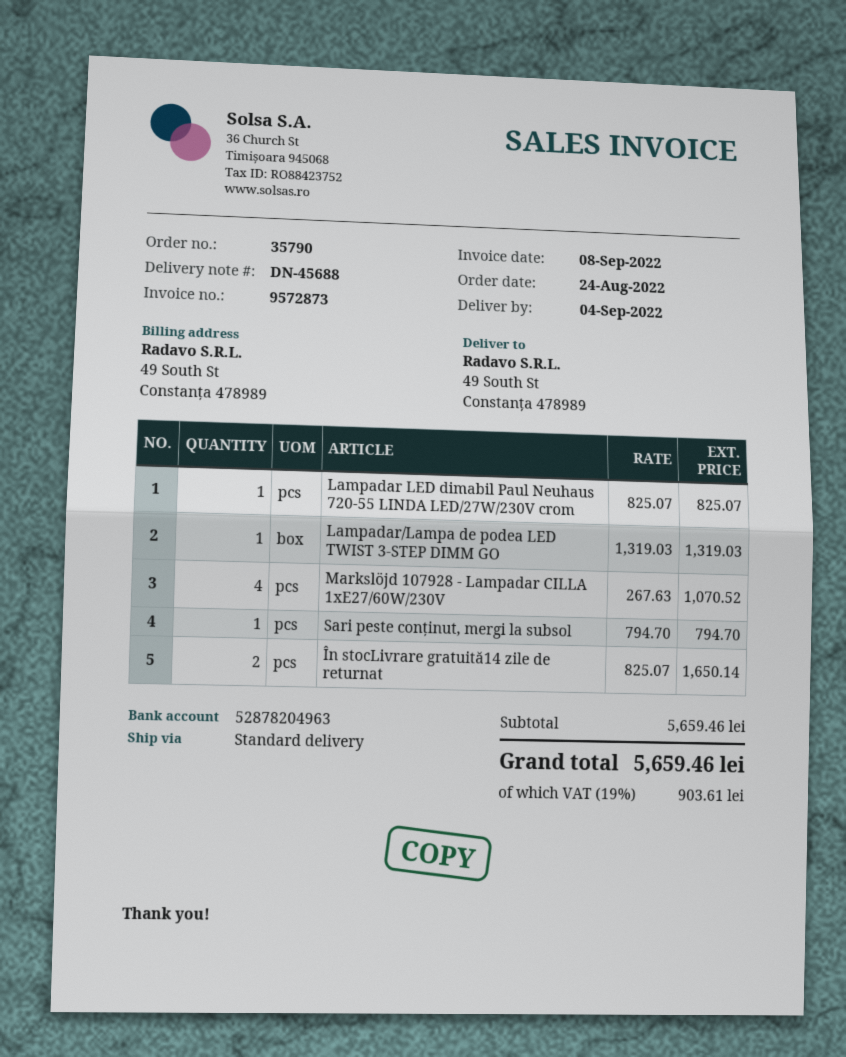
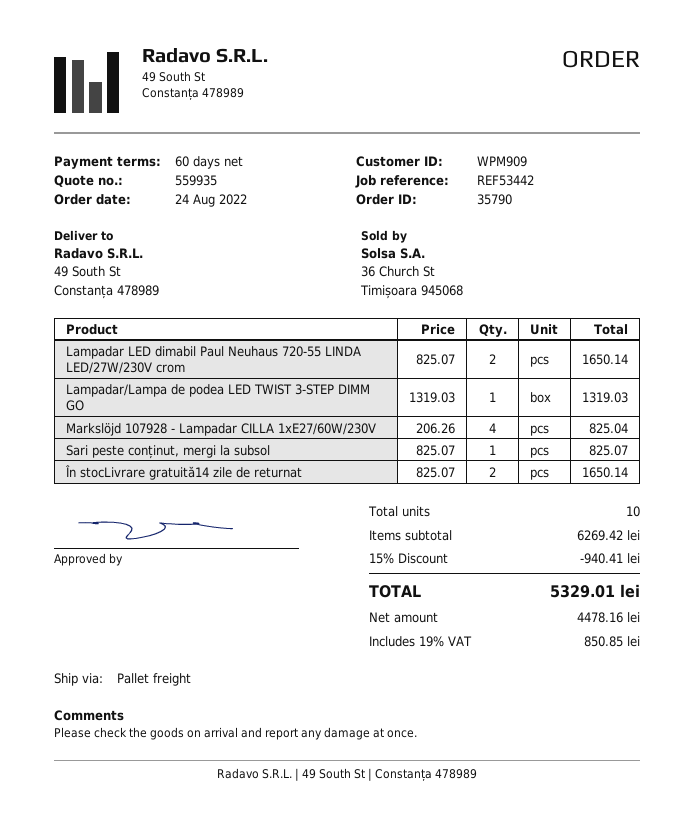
shipping method: standard -> pallet freight
Lampadar LED dimabil Paul Neuhaus 720-55 LINDA LED/27W/230V crom: 1 x 825.07 = 825.07 -> 2 x 825.07 = 1650.14
Markslöjd 107928 - Lampadar CILLA 1xE27/60W/230V: 4 x 267.63 = 1070.52 -> 4 x 206.26 = 825.04
Sari peste conținut, mergi la subsol: 1 x 794.70 = 794.70 -> 1 x 825.07 = 825.07
subtotal: 5659.46 -> 6269.42
discount: none -> 15% = 940.41
tax: 19% = 903.61 -> 19% = 850.85
total: 5659.46 -> 5329.01

